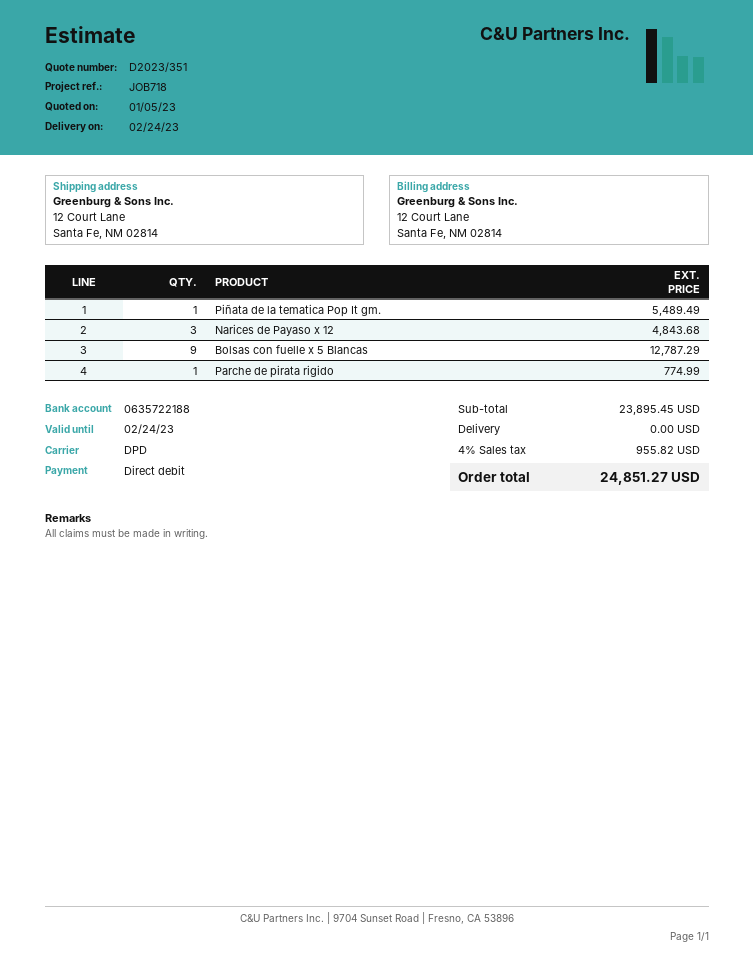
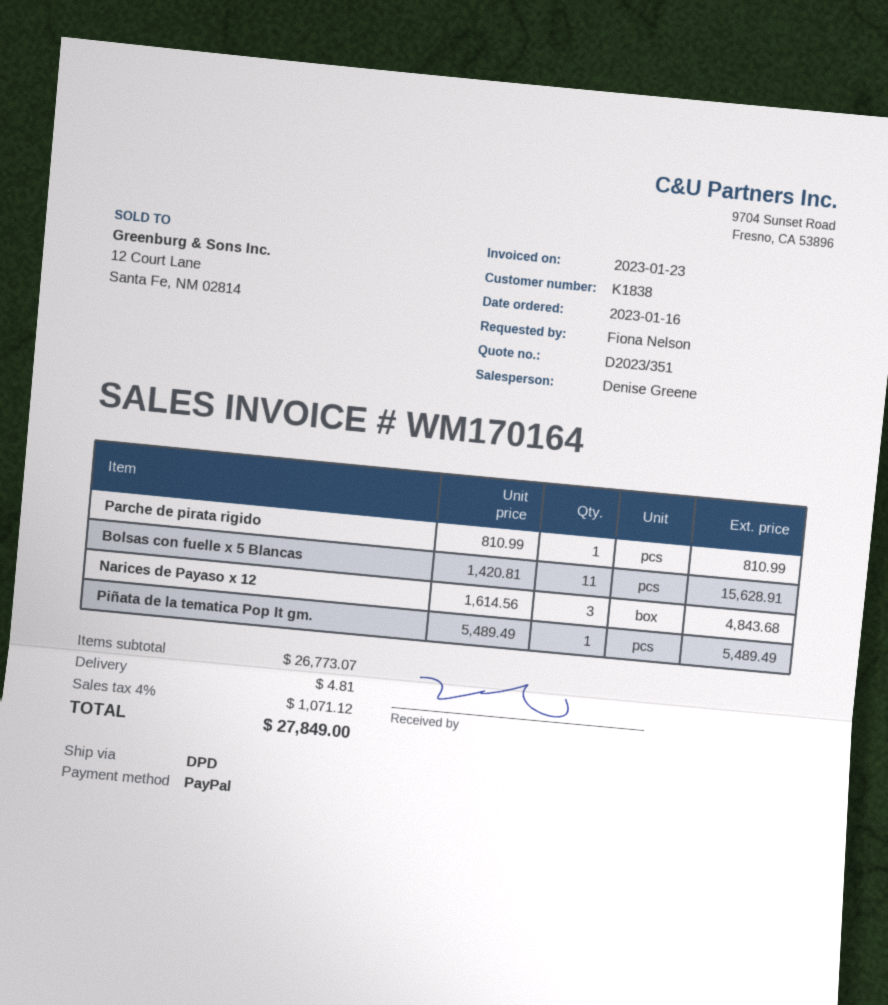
payment method: direct debit -> PayPal
Bolsas con fuelle x 5 Blancas: 9 for 12787.29 -> 11 for 15628.91
Parche de pirata rigido: 1 for 774.99 -> 1 for 810.99
subtotal: 23895.45 -> 26773.07
shipping: 0.00 -> 4.81
tax: 4% = 955.82 -> 4% = 1071.12
total: 24851.27 -> 27849.00

